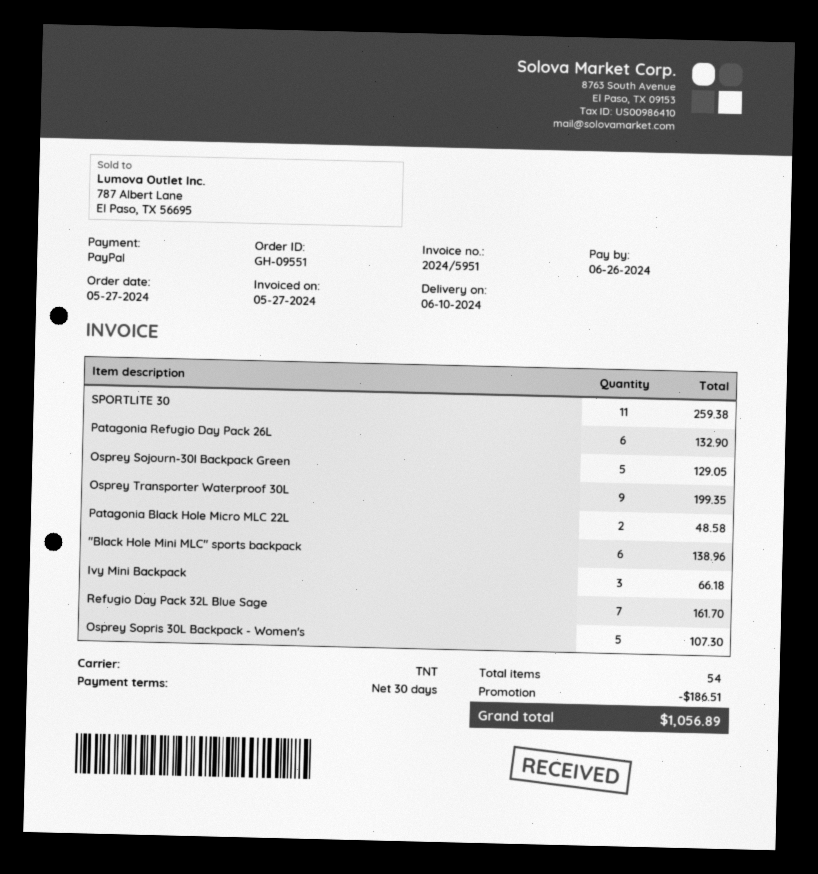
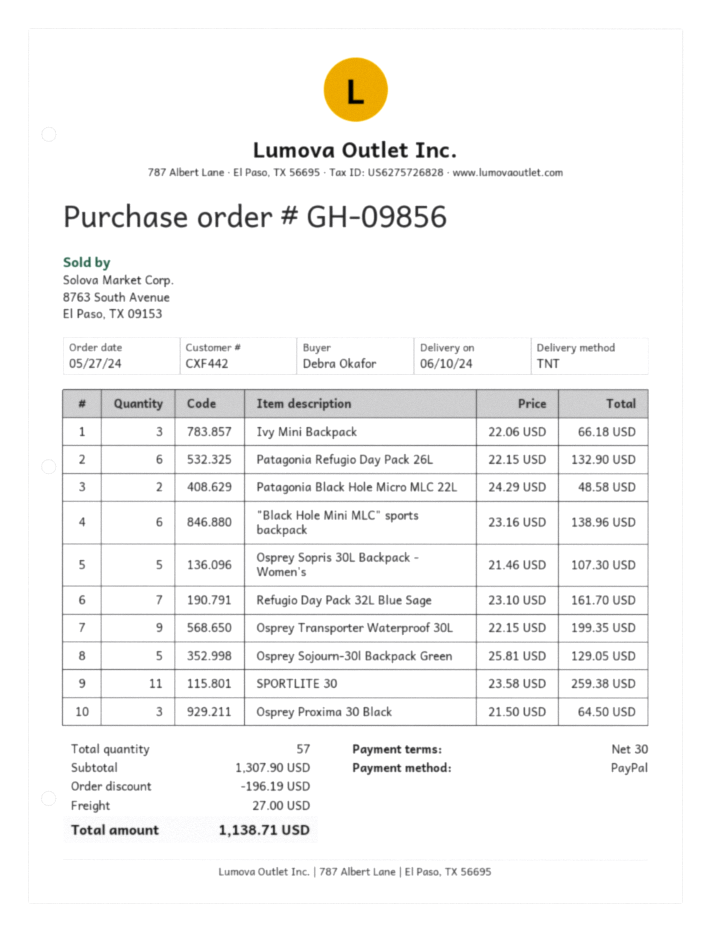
order number: GH-09551 -> GH-09856
Osprey Proxima 30 Black: none -> 3 for 64.50
total quantity: 54 -> 57
discount: 186.51 -> 196.19
shipping: none -> 27.00
total: 1056.89 -> 1138.71

